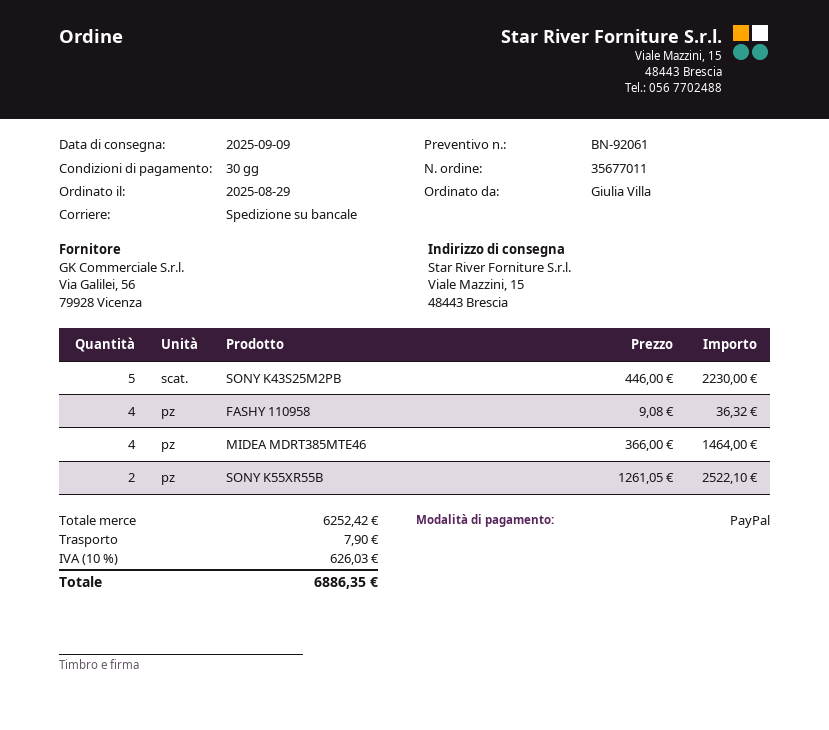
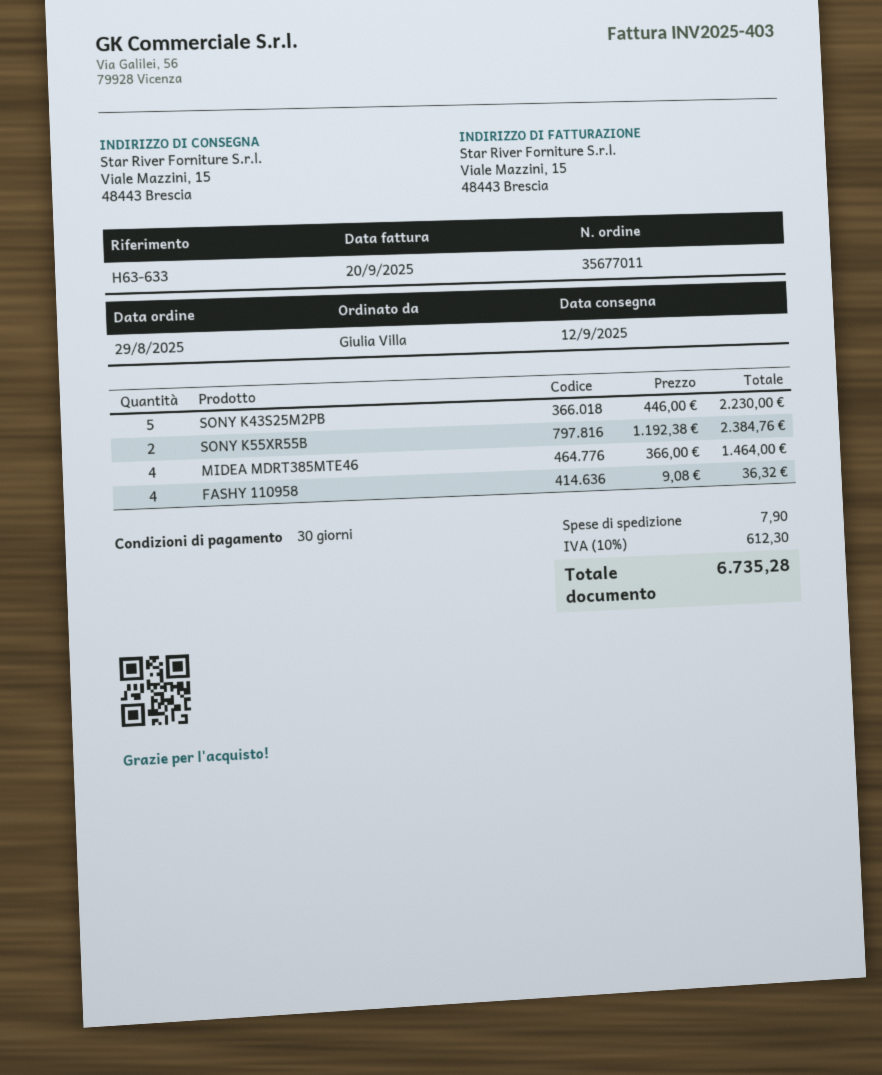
delivery date: 2025-09-09 -> 2025-09-12
SONY K55XR55B: 2 x 1261.05 = 2522.10 -> 2 x 1192.38 = 2384.76
tax: 10% = 626.03 -> 10% = 612.30
total: 6886.35 -> 6735.28

